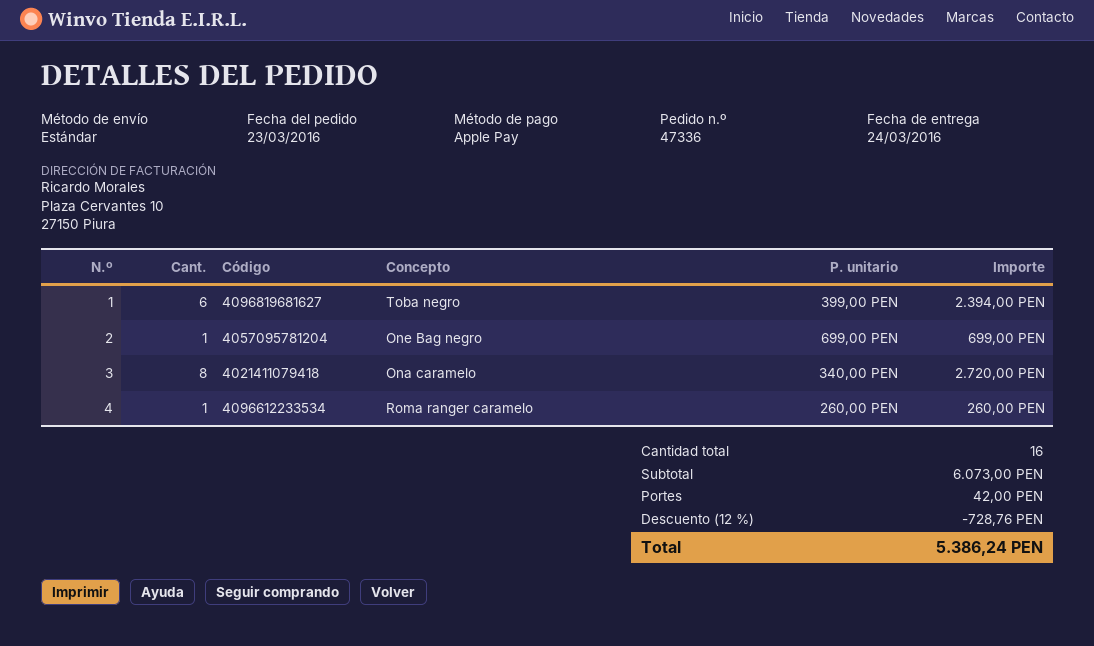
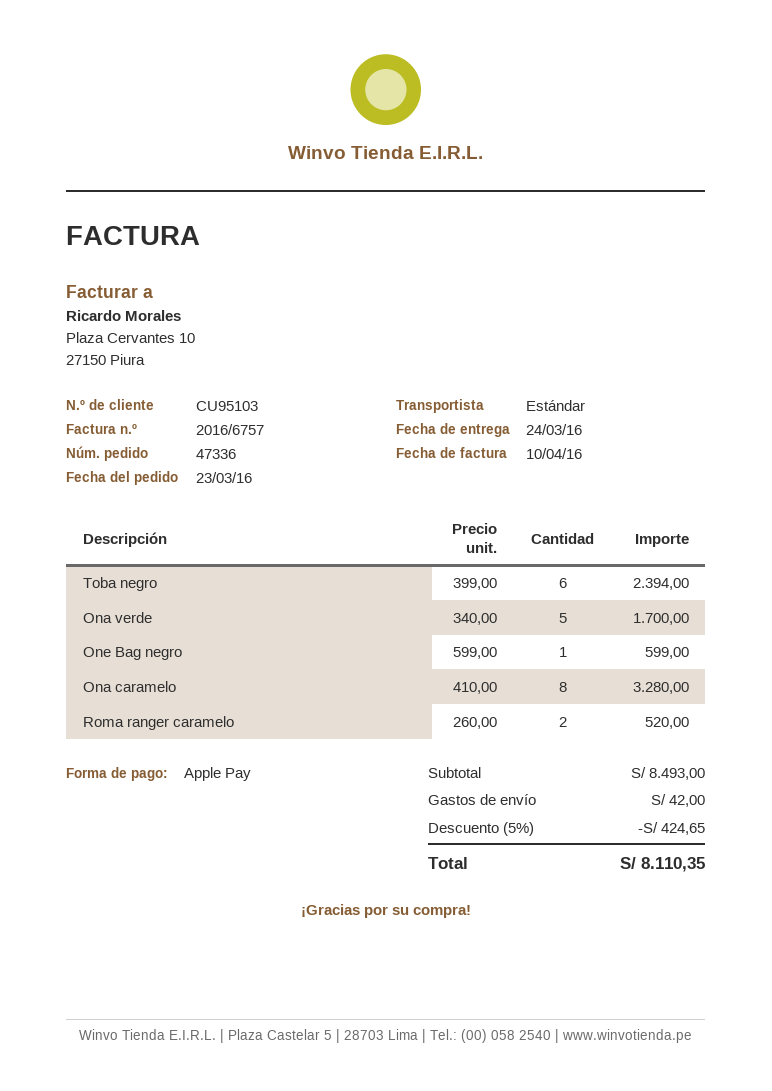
One Bag negro: 1 x 699.00 = 699.00 -> 1 x 599.00 = 599.00
Ona caramelo: 8 x 340.00 = 2720.00 -> 8 x 410.00 = 3280.00
Roma ranger caramelo: 1 x 260.00 = 260.00 -> 2 x 260.00 = 520.00
Ona verde: none -> 5 x 340.00 = 1700.00
subtotal: 6073.00 -> 8493.00
discount: 12% = 728.76 -> 5% = 424.65
total: 5386.24 -> 8110.35

